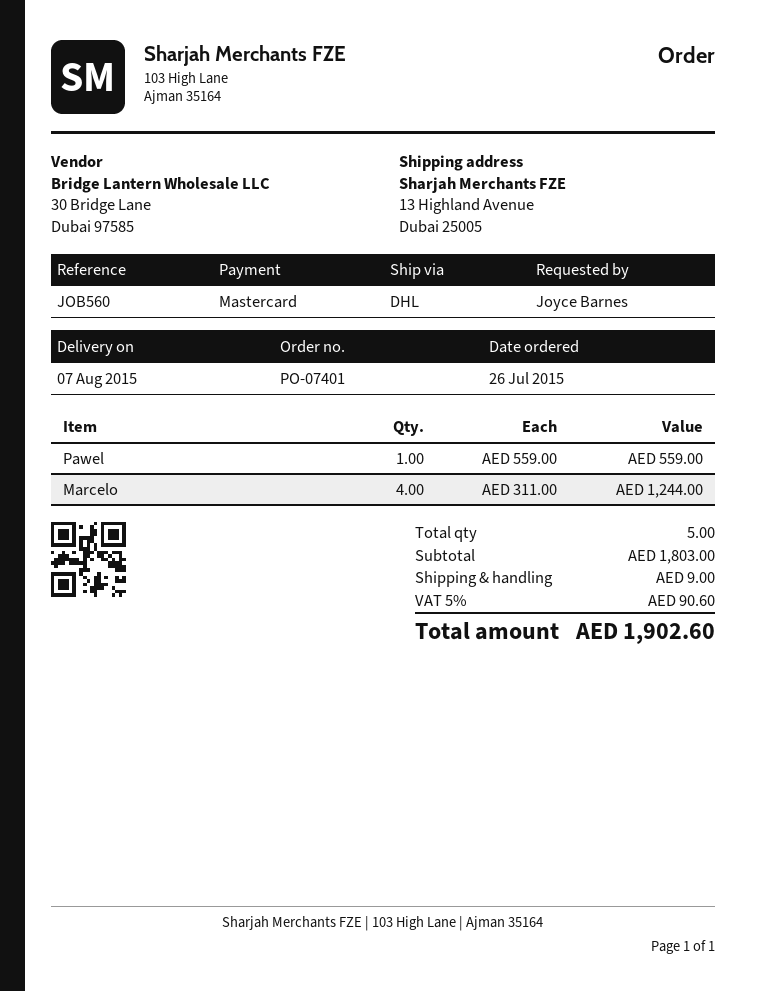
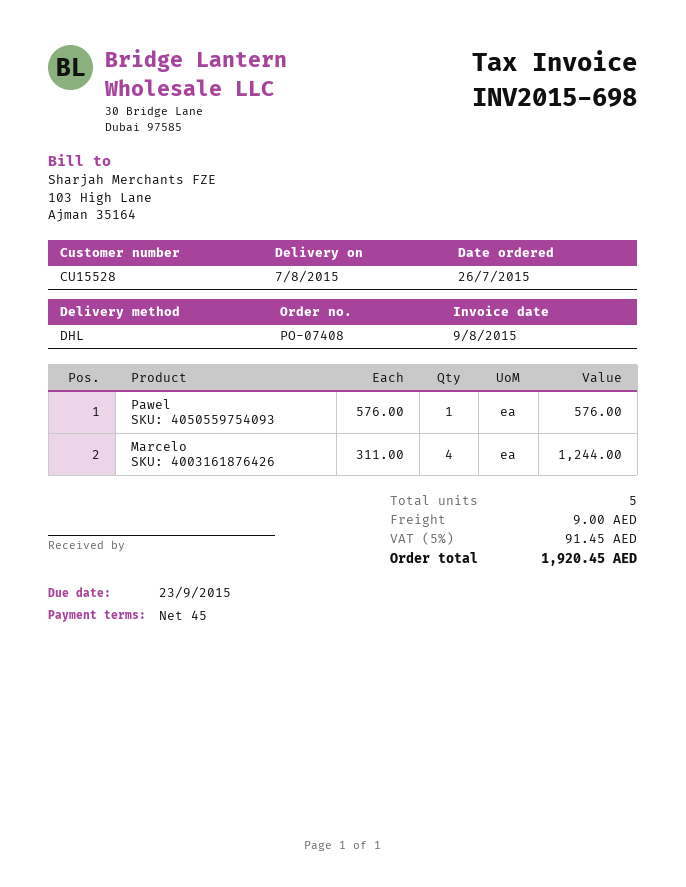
order number: PO-07401 -> PO-07408
Pawel: 1 x 559.00 = 559.00 -> 1 x 576.00 = 576.00
tax: 5% = 90.60 -> 5% = 91.45
total: 1902.60 -> 1920.45

